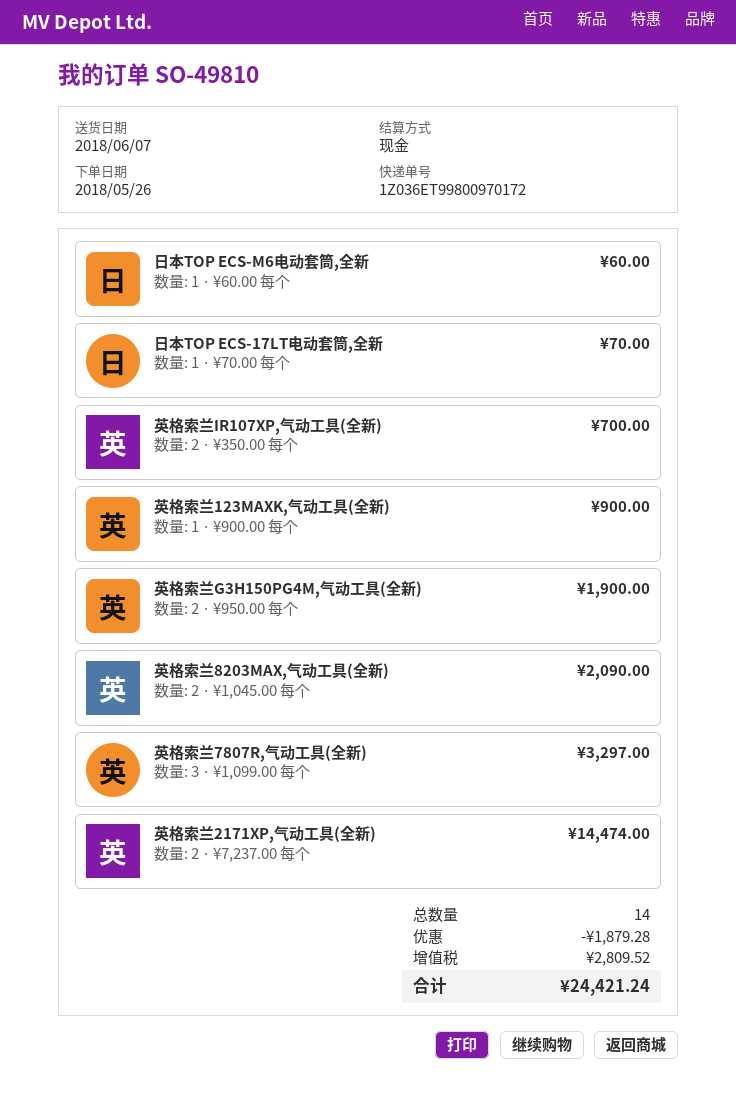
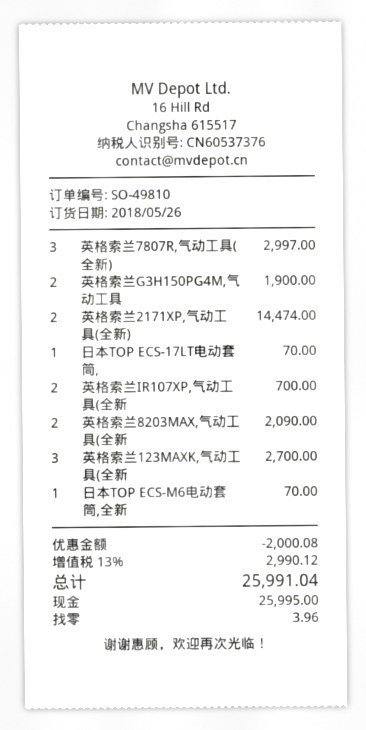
日本TOP ECS-M6电动套筒,全新: 1 for 60.00 -> 1 for 70.00
英格索兰123MAXK,气动工具(全新): 1 for 900.00 -> 3 for 2700.00
英格索兰7807R,气动工具(全新): 3 for 3297.00 -> 3 for 2997.00
discount: 1879.28 -> 2000.08
tax: 2809.52 -> 2990.12
total: 24421.24 -> 25991.04

